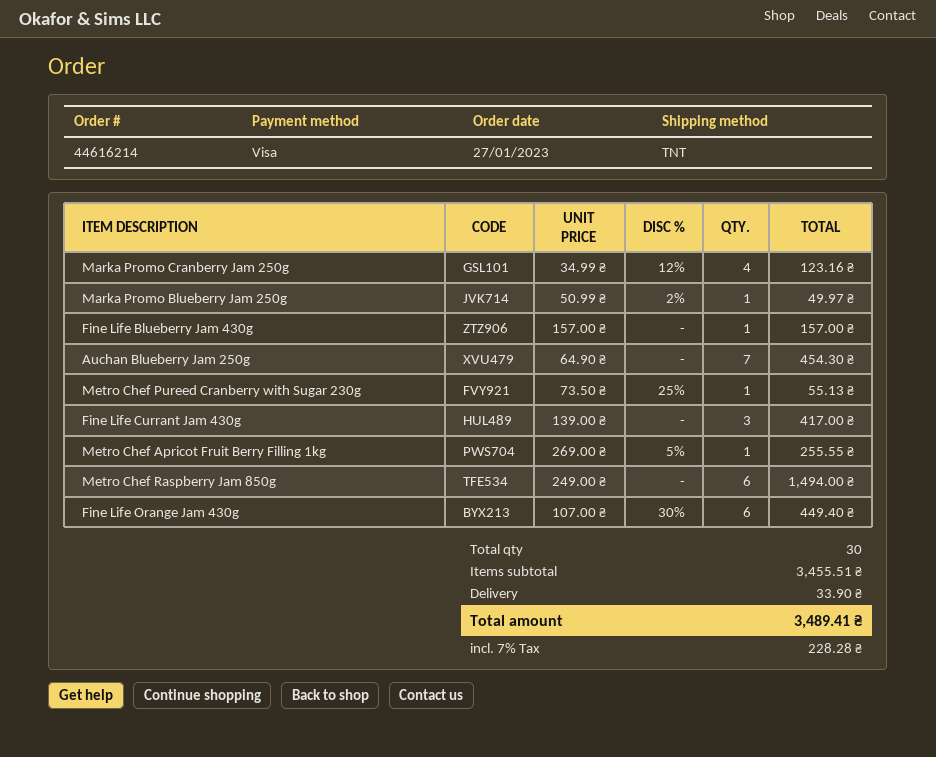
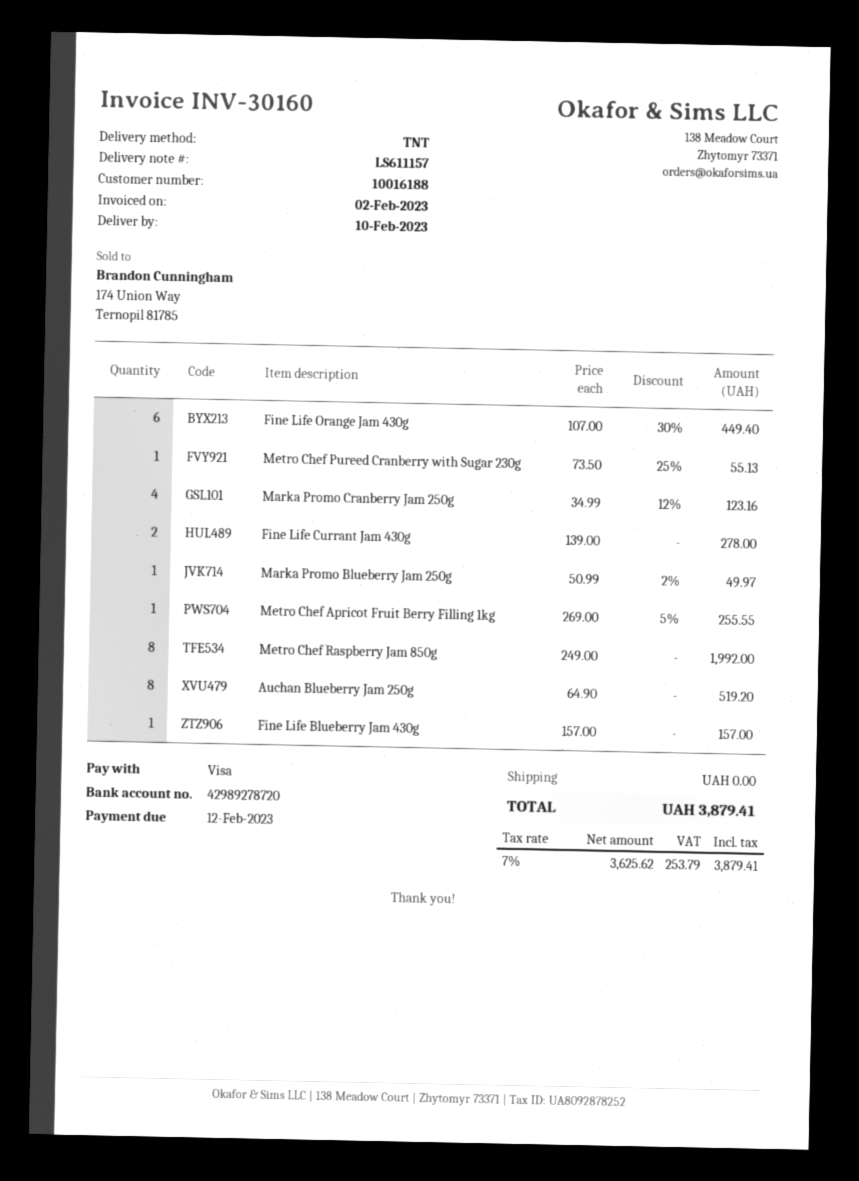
Auchan Blueberry Jam 250g: 7 x 64.90 = 454.30 -> 8 x 64.90 = 519.20
Fine Life Currant Jam 430g: 3 x 139.00 = 417.00 -> 2 x 139.00 = 278.00
Metro Chef Raspberry Jam 850g: 6 x 249.00 = 1494.00 -> 8 x 249.00 = 1992.00
shipping: 33.90 -> 0.00
tax: 7% = 228.28 -> 7% = 253.79
total: 3489.41 -> 3879.41

